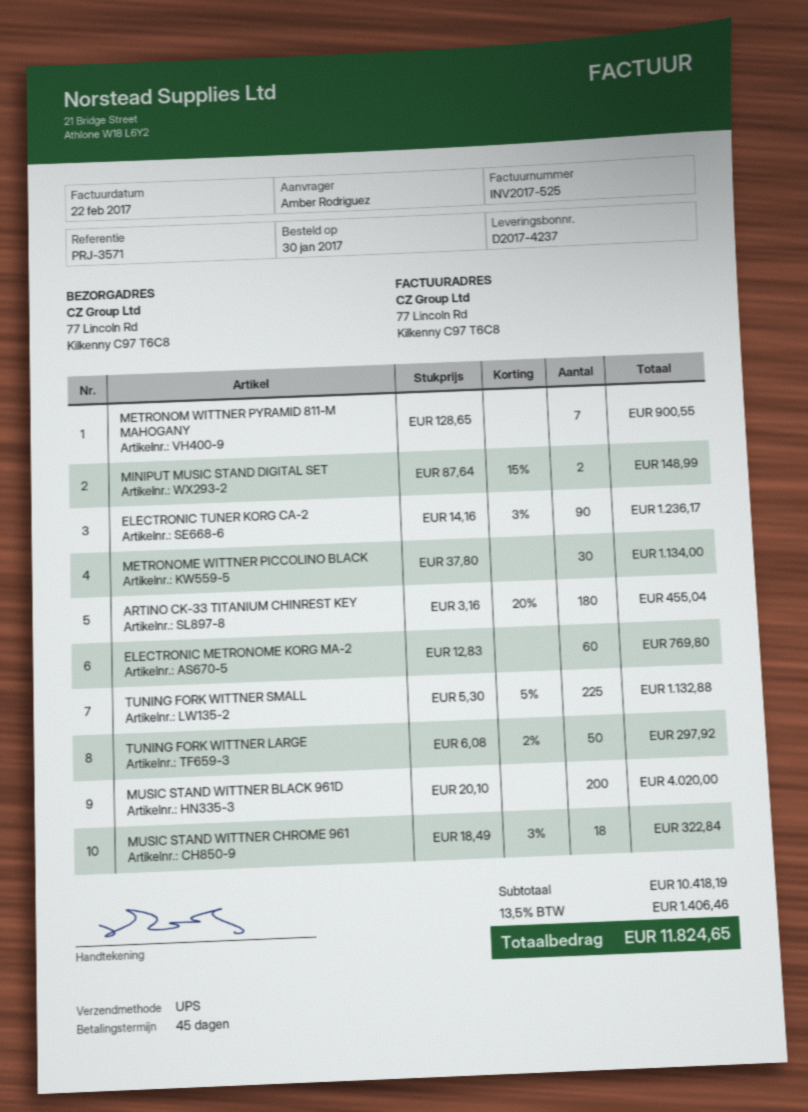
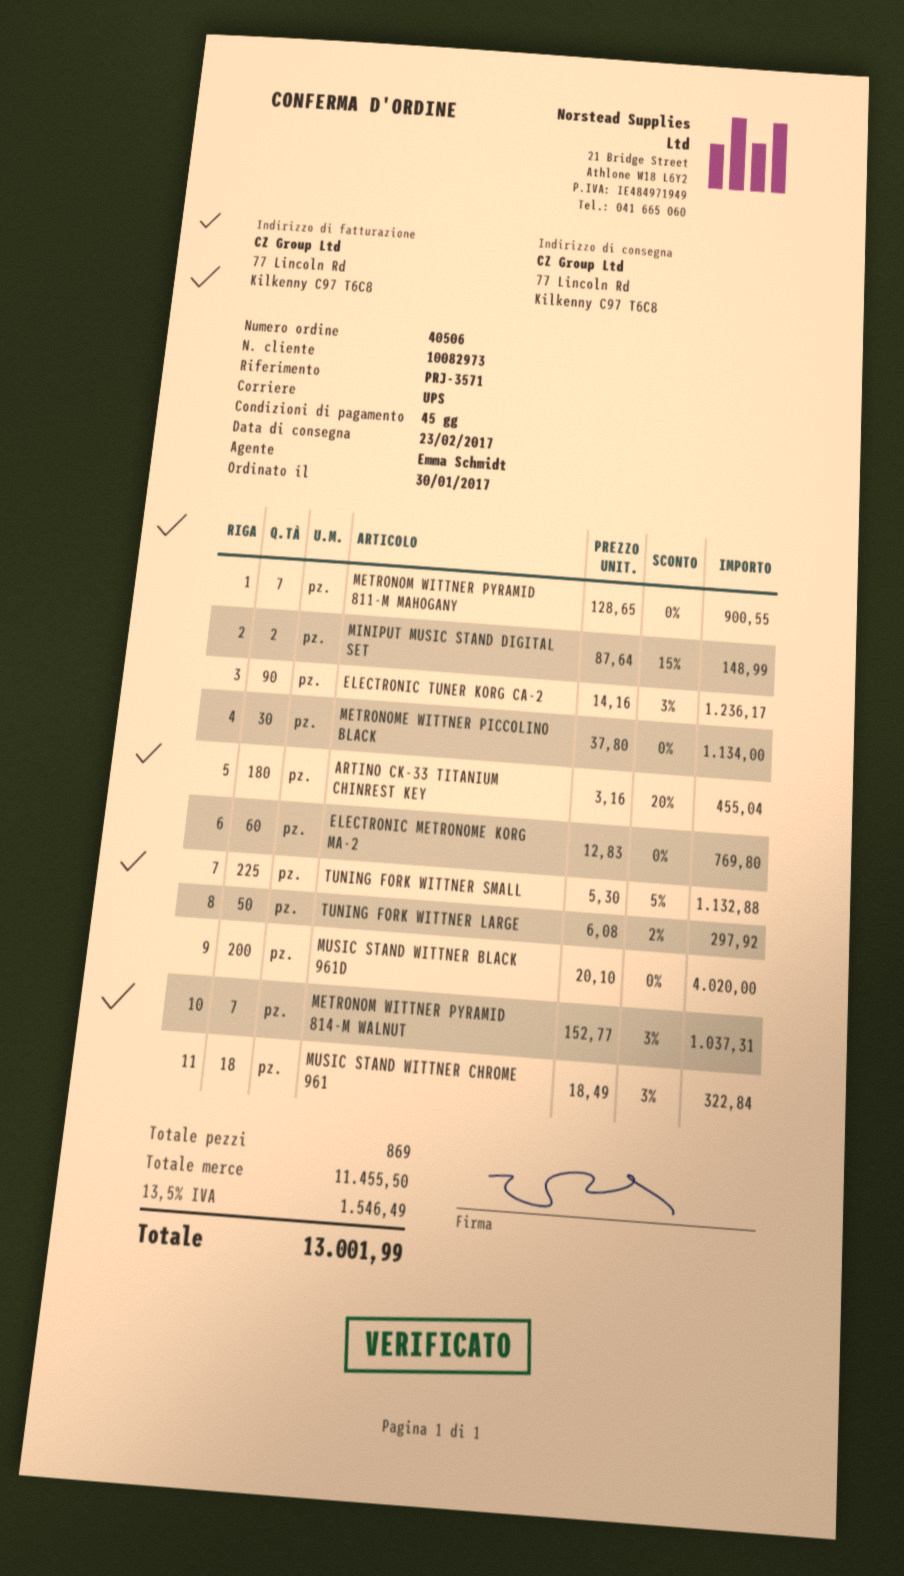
METRONOM WITTNER PYRAMID 814-M WALNUT: none -> 7 x 152.77 - 3% = 1037.31
subtotal: 10418.19 -> 11455.50
tax: 13.5% = 1406.46 -> 13.5% = 1546.49
total: 11824.65 -> 13001.99

